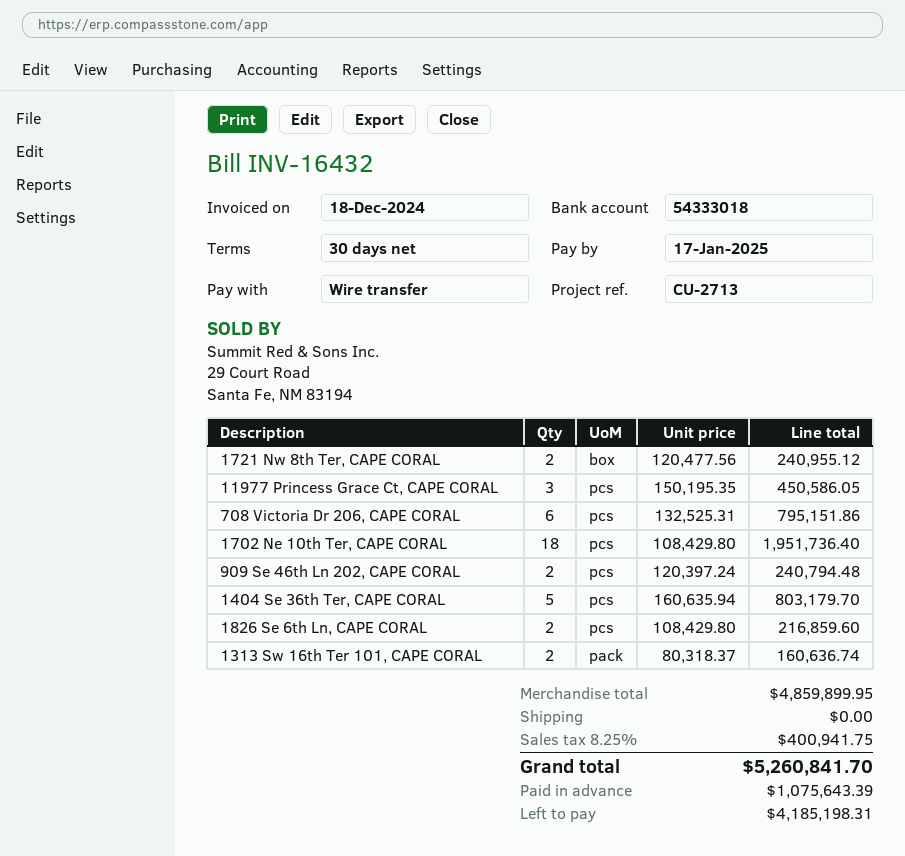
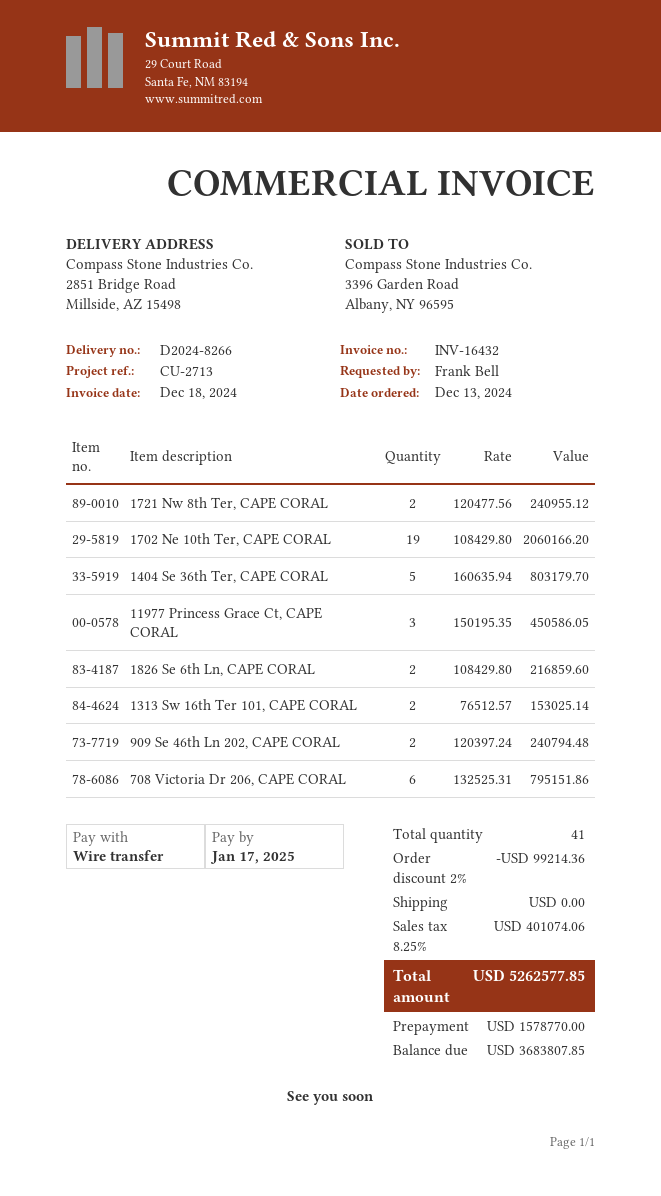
1702 Ne 10th Ter, CAPE CORAL: 18 x 108429.80 = 1951736.40 -> 19 x 108429.80 = 2060166.20
1313 Sw 16th Ter 101, CAPE CORAL: 2 x 80318.37 = 160636.74 -> 2 x 76512.57 = 153025.14
discount: none -> 2% = 99214.36
tax: 8.25% = 400941.75 -> 8.25% = 401074.06
total: 5260841.70 -> 5262577.85
deposit: 1075643.39 -> 1578770.00
balance: 4185198.31 -> 3683807.85

